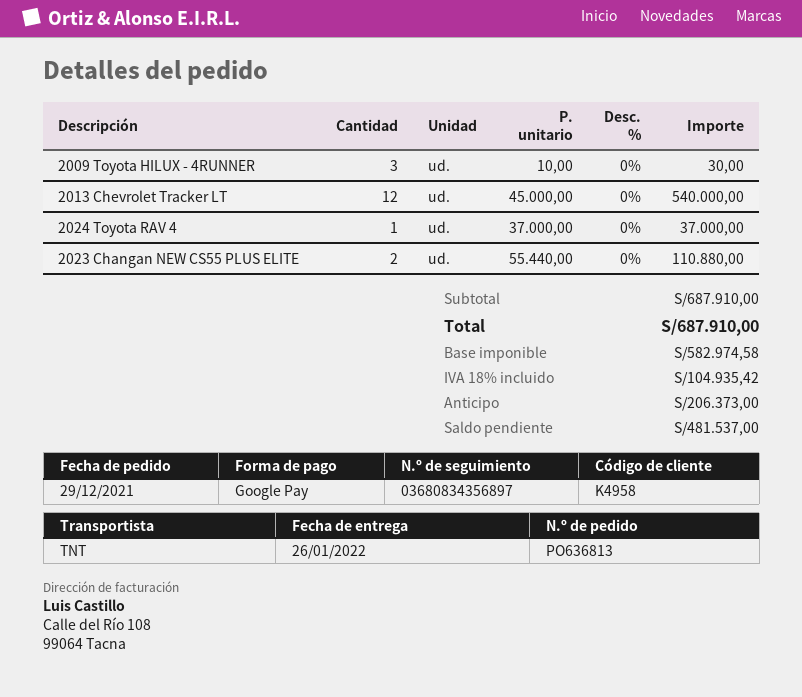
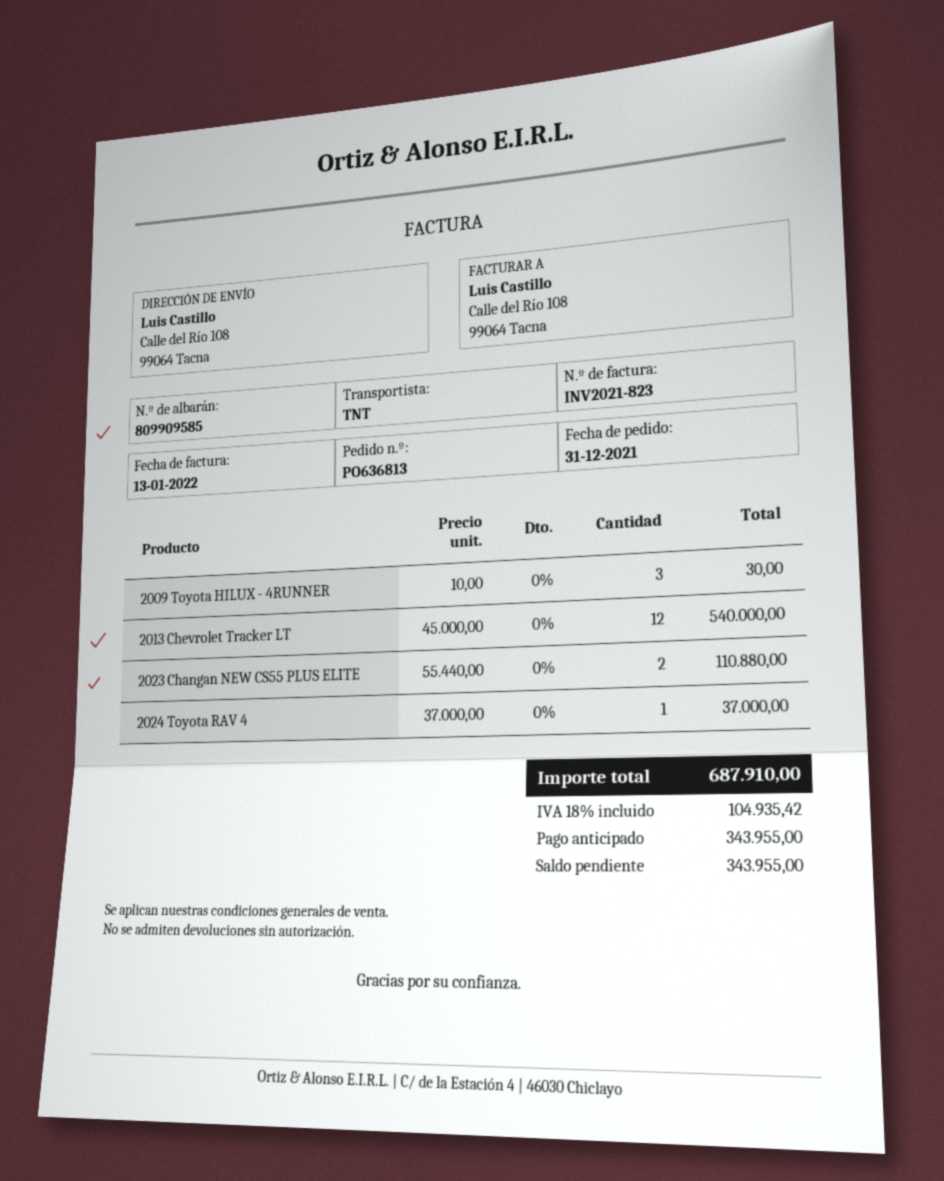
order date: 2021-12-29 -> 2021-12-31
deposit: 206373.00 -> 343955.00
balance: 481537.00 -> 343955.00

